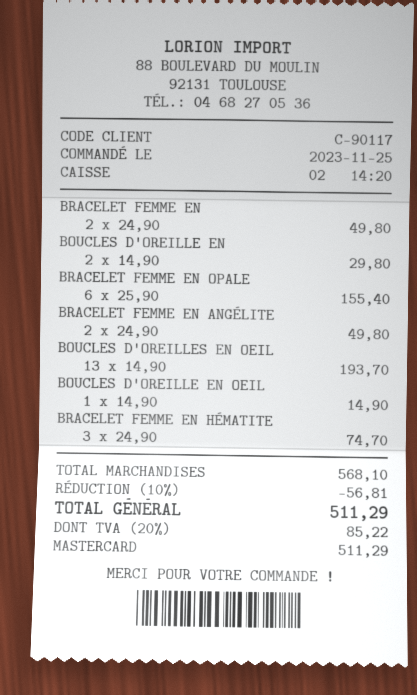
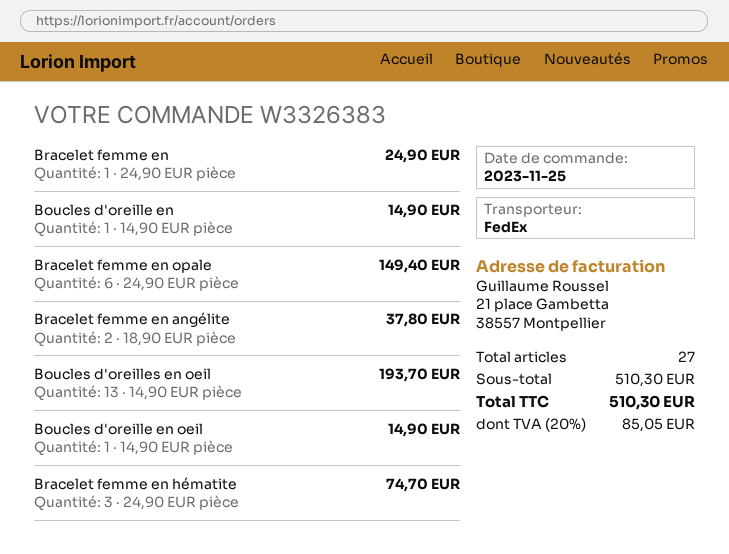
BRACELET FEMME EN: 2 x 24.90 = 49.80 -> 1 x 24.90 = 24.90
BOUCLES D'OREILLE EN: 2 x 14.90 = 29.80 -> 1 x 14.90 = 14.90
BRACELET FEMME EN OPALE: 6 x 25.90 = 155.40 -> 6 x 24.90 = 149.40
BRACELET FEMME EN ANGÉLITE: 2 x 24.90 = 49.80 -> 2 x 18.90 = 37.80
subtotal: 568.10 -> 510.30
discount: 10% = 56.81 -> none
tax: 20% = 85.22 -> 20% = 85.05
total: 511.29 -> 510.30

